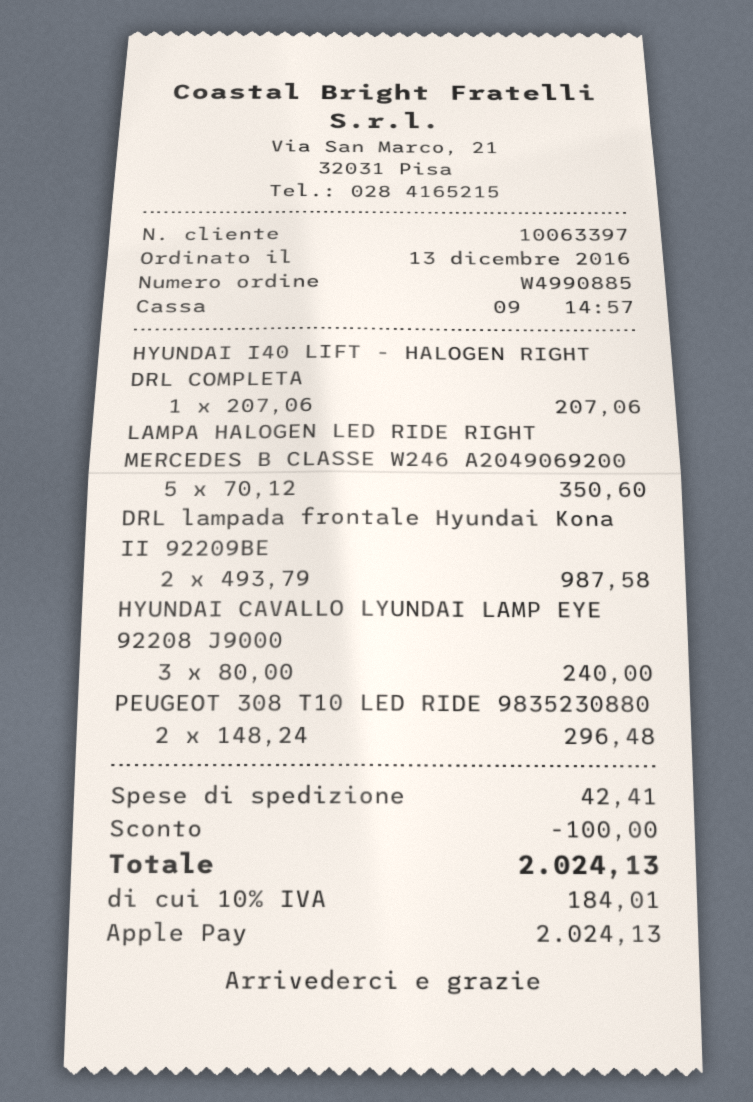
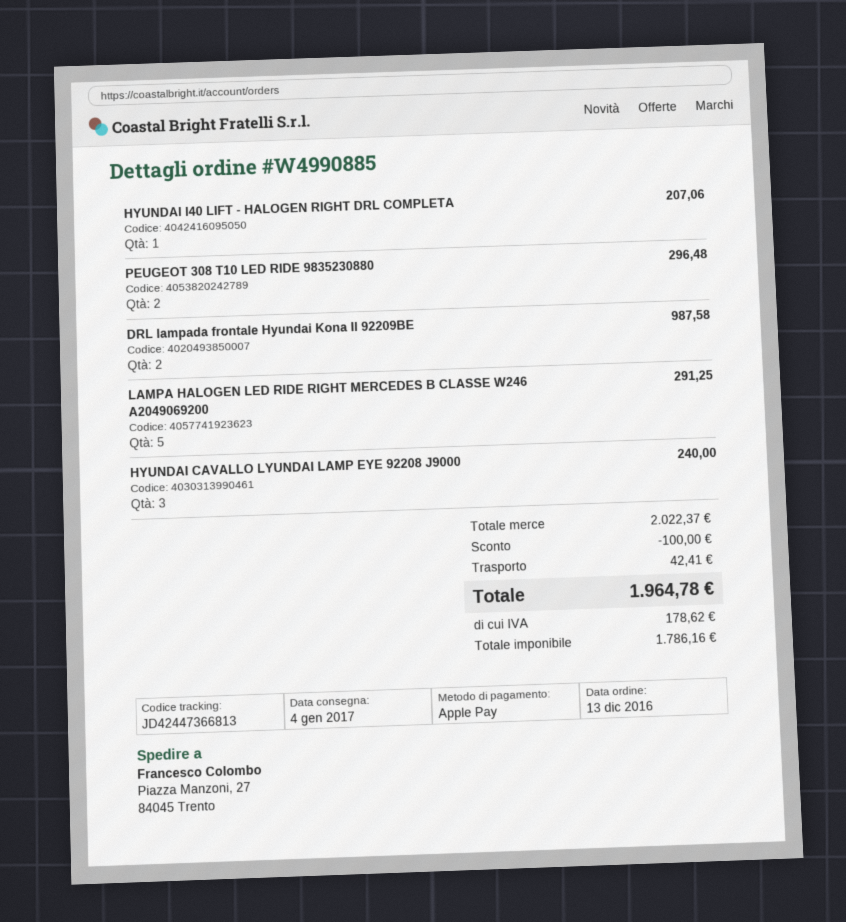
LAMPA HALOGEN LED RIDE RIGHT MERCEDES B CLASSE W246 A2049069200: 5 for 350.60 -> 5 for 291.25
tax: 184.01 -> 178.62
total: 2024.13 -> 1964.78

